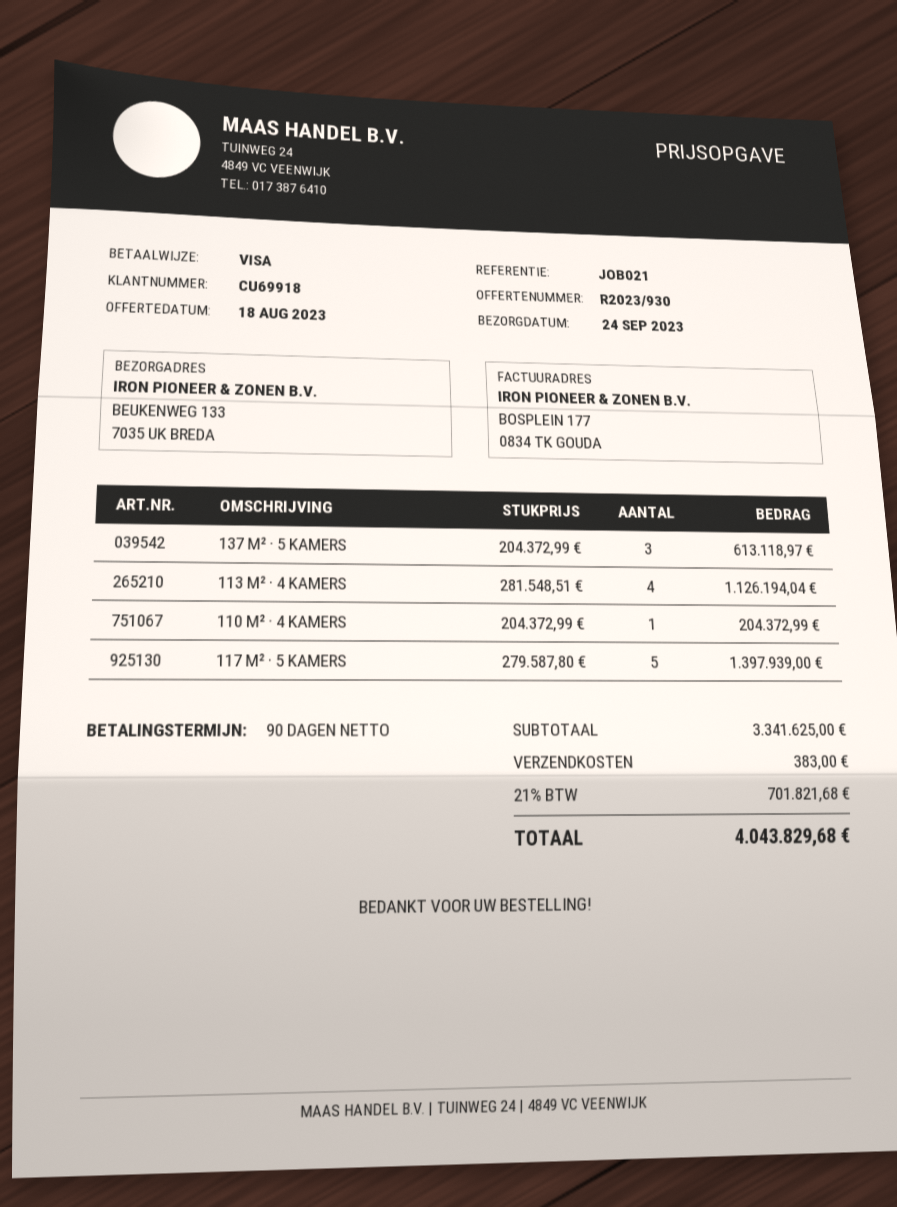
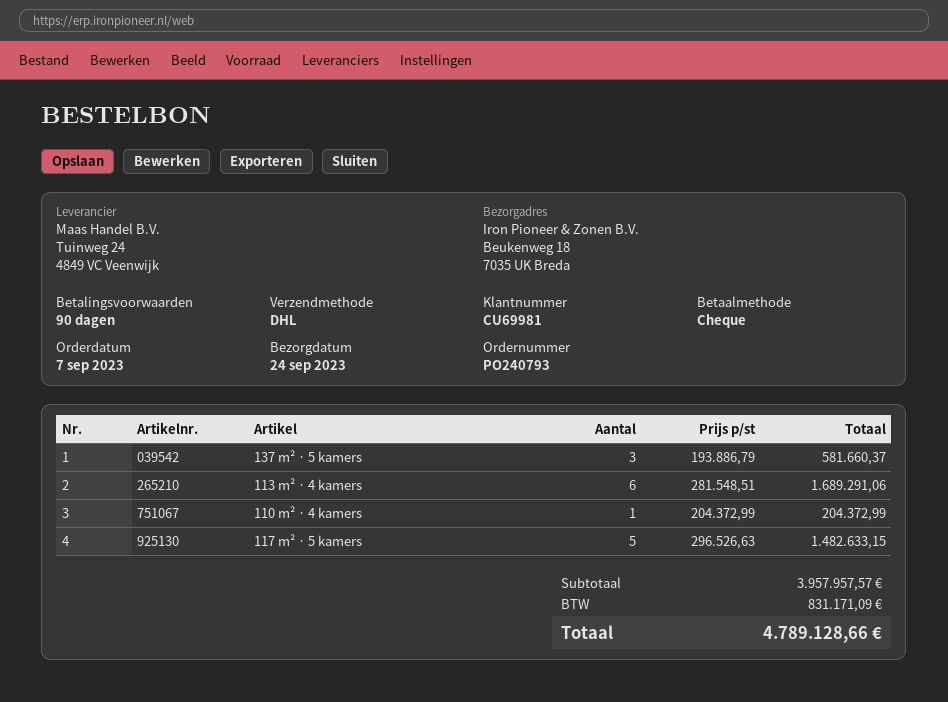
customer number: CU69918 -> CU69981
payment method: Visa -> cheque
ship to: BEUKENWEG 133, 7035 UK BREDA -> Beukenweg 18, 7035 UK Breda
137 M² · 5 KAMERS: 3 x 204372.99 = 613118.97 -> 3 x 193886.79 = 581660.37
113 M² · 4 KAMERS: 4 x 281548.51 = 1126194.04 -> 6 x 281548.51 = 1689291.06
117 M² · 5 KAMERS: 5 x 279587.80 = 1397939.00 -> 5 x 296526.63 = 1482633.15
subtotal: 3341625.00 -> 3957957.57
shipping: 383.00 -> none
tax: 701821.68 -> 831171.09
total: 4043829.68 -> 4789128.66

